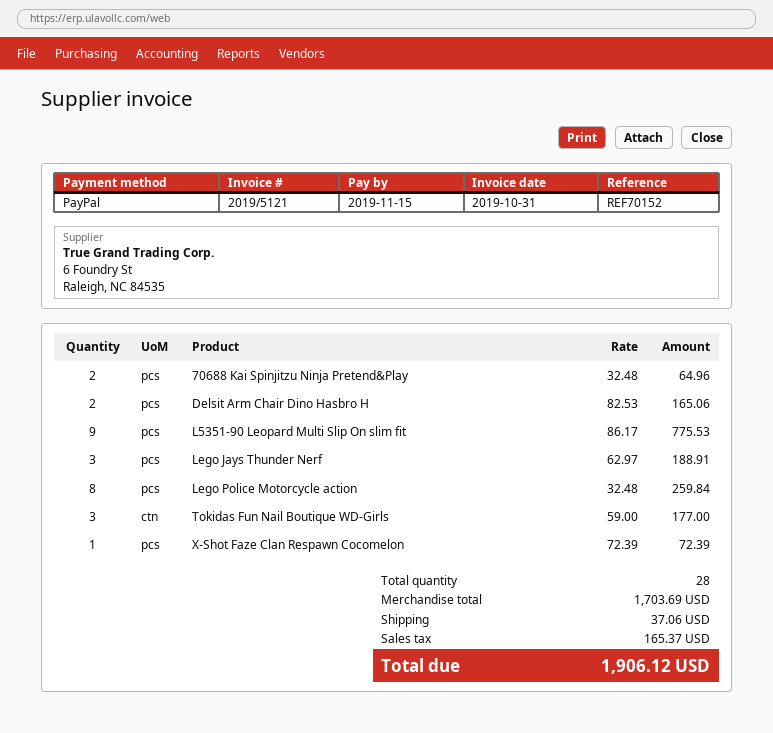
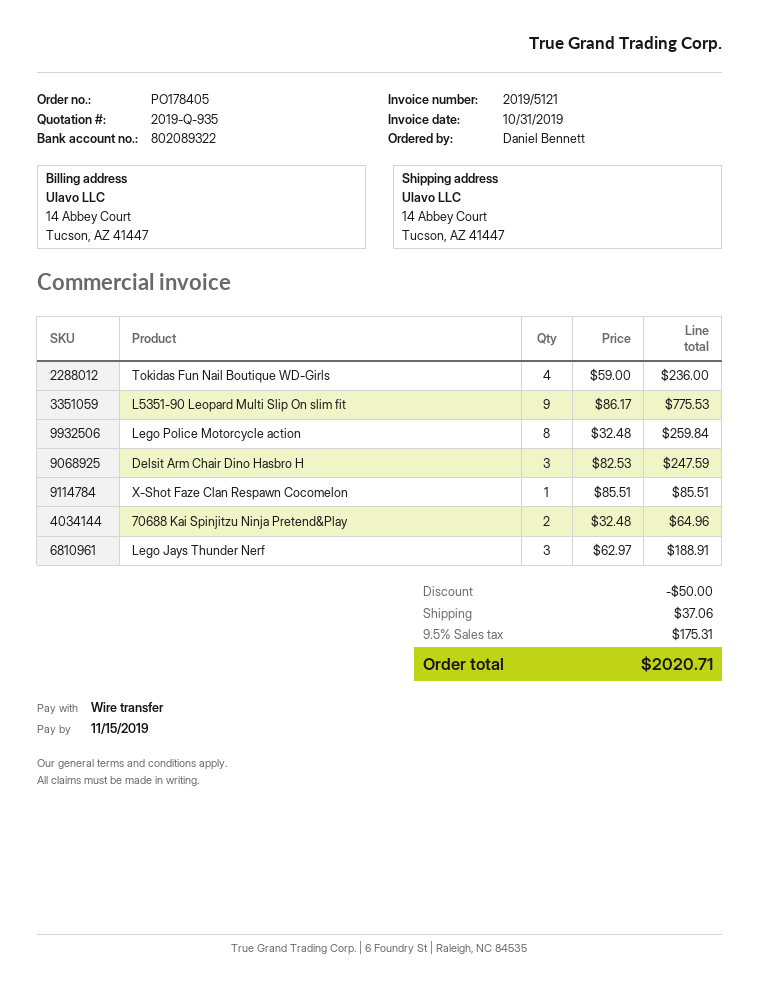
payment method: PayPal -> bank transfer
Delsit Arm Chair Dino Hasbro H: 2 x 82.53 = 165.06 -> 3 x 82.53 = 247.59
Tokidas Fun Nail Boutique WD-Girls: 3 x 59.00 = 177.00 -> 4 x 59.00 = 236.00
X-Shot Faze Clan Respawn Cocomelon: 1 x 72.39 = 72.39 -> 1 x 85.51 = 85.51
discount: none -> 50.00
tax: 165.37 -> 175.31
total: 1906.12 -> 2020.71

